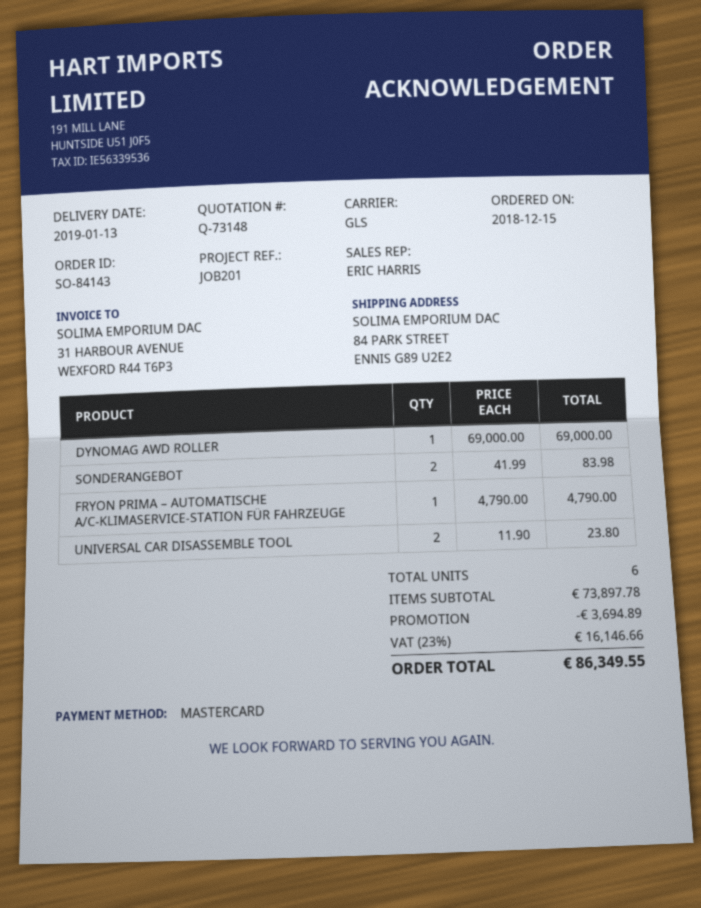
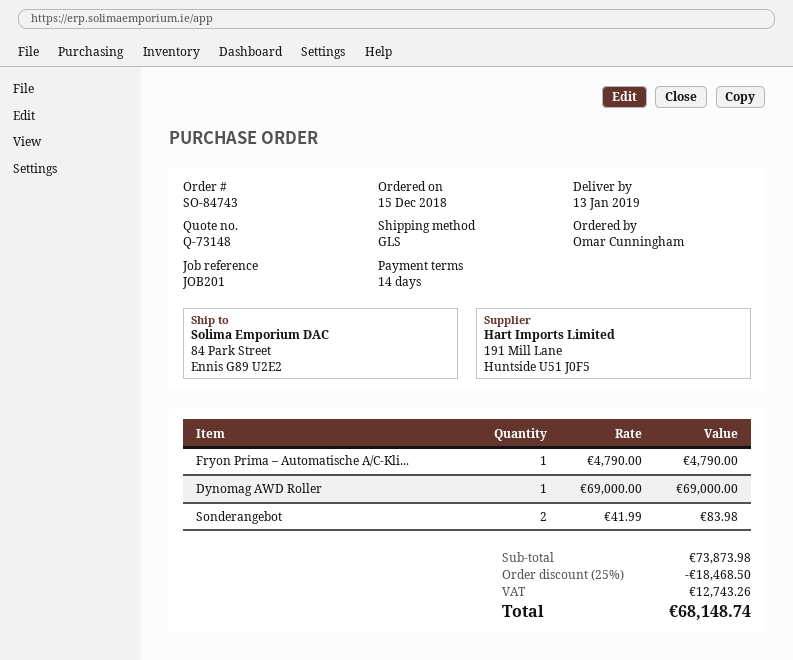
order number: SO-84143 -> SO-84743
UNIVERSAL CAR DISASSEMBLE TOOL: 2 x 11.90 = 23.80 -> none
subtotal: 73897.78 -> 73873.98
discount: 3694.89 -> 18468.50
tax: 16146.66 -> 12743.26
total: 86349.55 -> 68148.74

